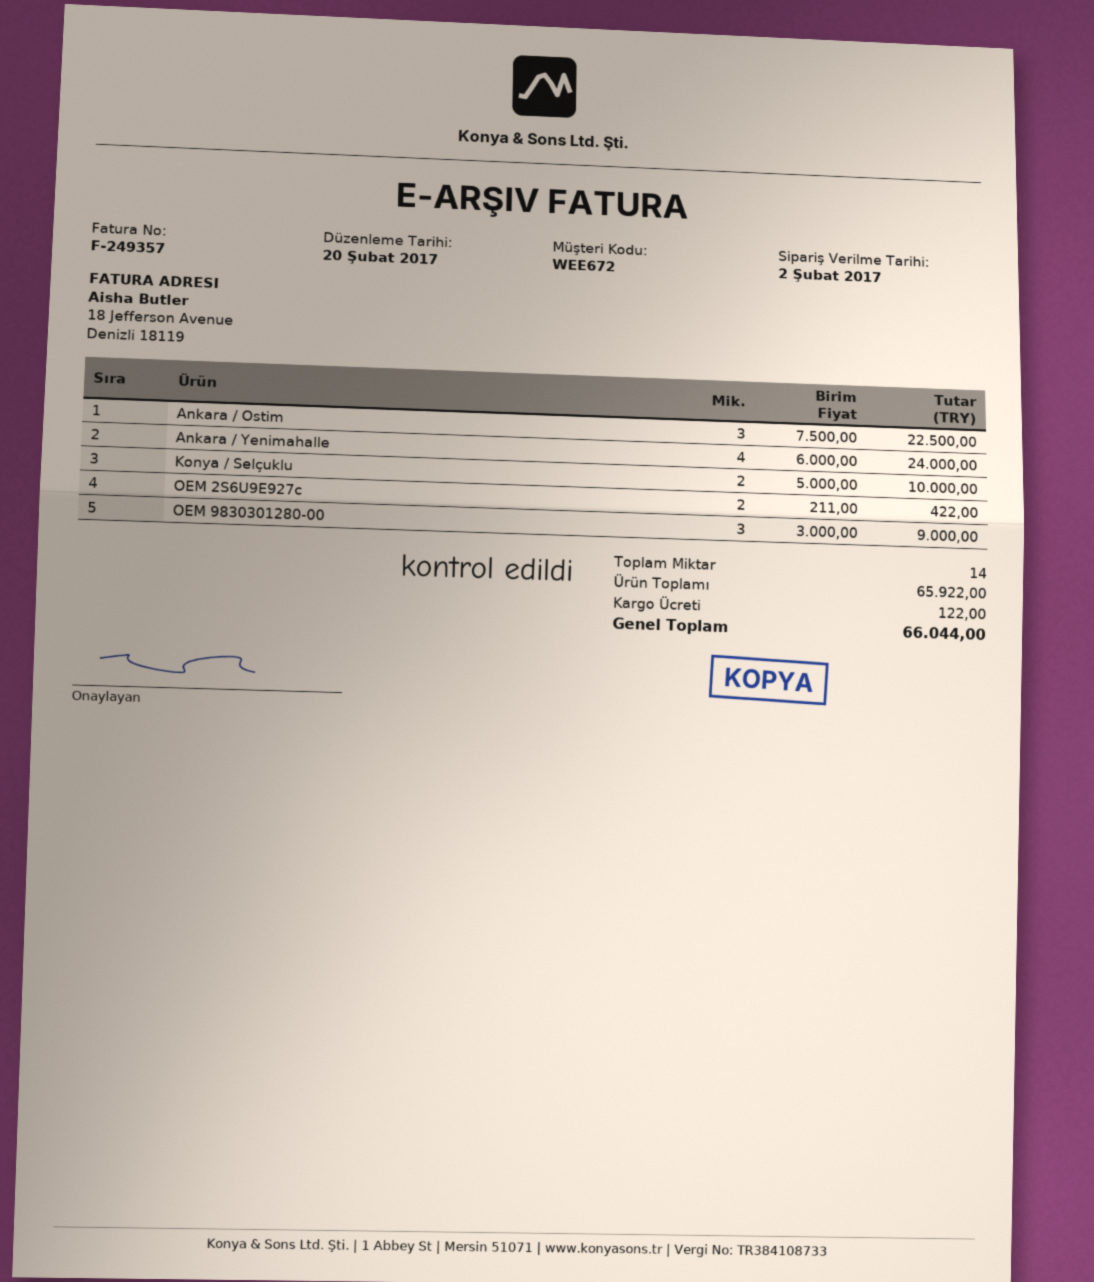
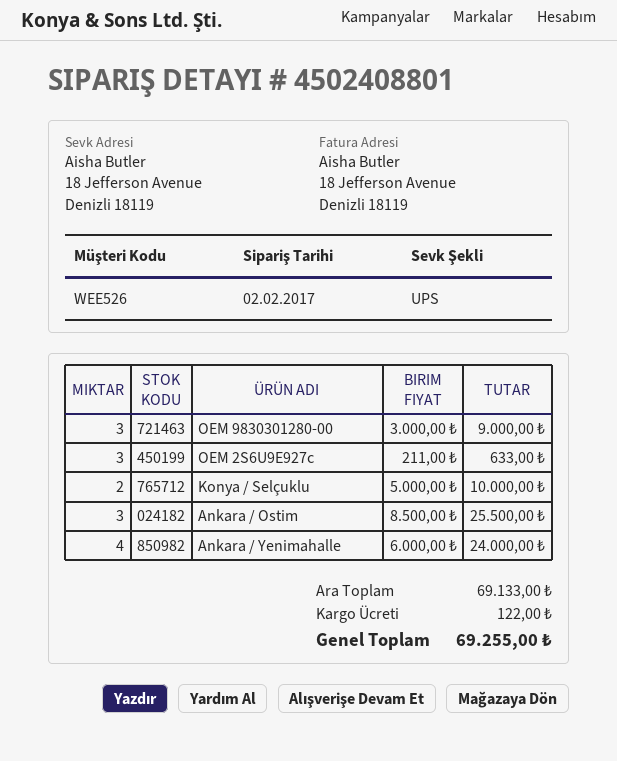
customer number: WEE672 -> WEE526
Ankara / Ostim: 3 x 7500.00 = 22500.00 -> 3 x 8500.00 = 25500.00
OEM 2S6U9E927c: 2 x 211.00 = 422.00 -> 3 x 211.00 = 633.00
subtotal: 65922.00 -> 69133.00
total: 66044.00 -> 69255.00

